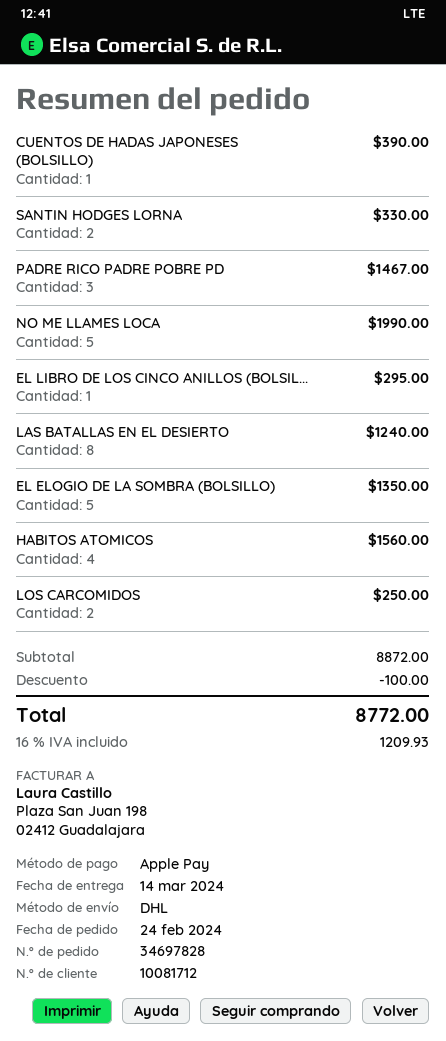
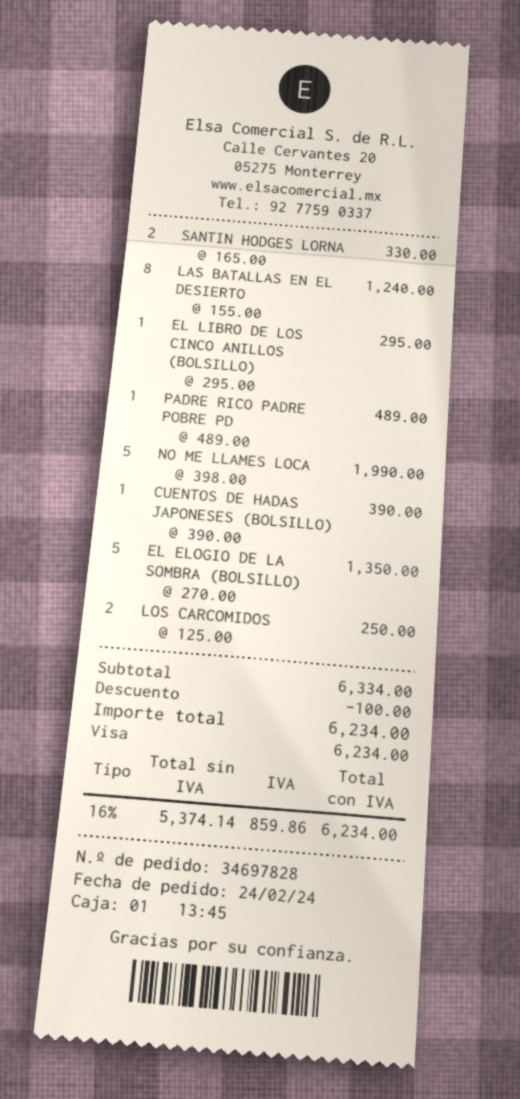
payment method: Apple Pay -> Visa
PADRE RICO PADRE POBRE PD: 3 for 1467.00 -> 1 for 489.00
HABITOS ATOMICOS: 4 for 1560.00 -> none
subtotal: 8872.00 -> 6334.00
tax: 16% = 1209.93 -> 16% = 859.86
total: 8772.00 -> 6234.00

